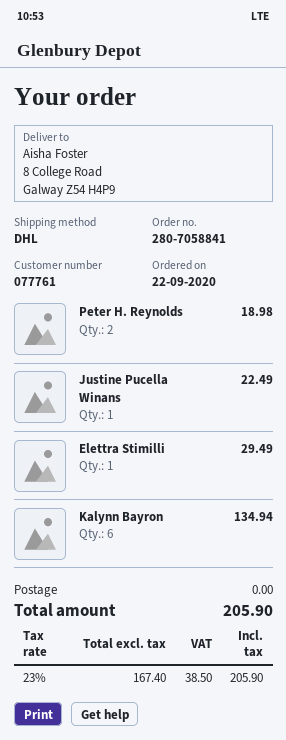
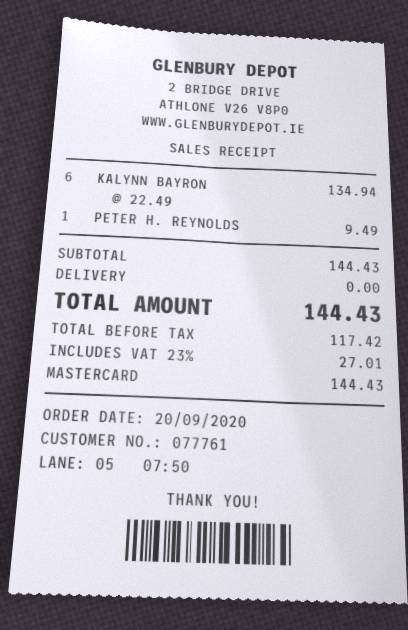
order date: 2020-09-22 -> 2020-09-20
Peter H. Reynolds: 2 for 18.98 -> 1 for 9.49
Justine Pucella Winans: 1 for 22.49 -> none
Elettra Stimilli: 1 for 29.49 -> none
net: 167.40 -> 117.42
tax: 23% = 38.50 -> 23% = 27.01
total: 205.90 -> 144.43

